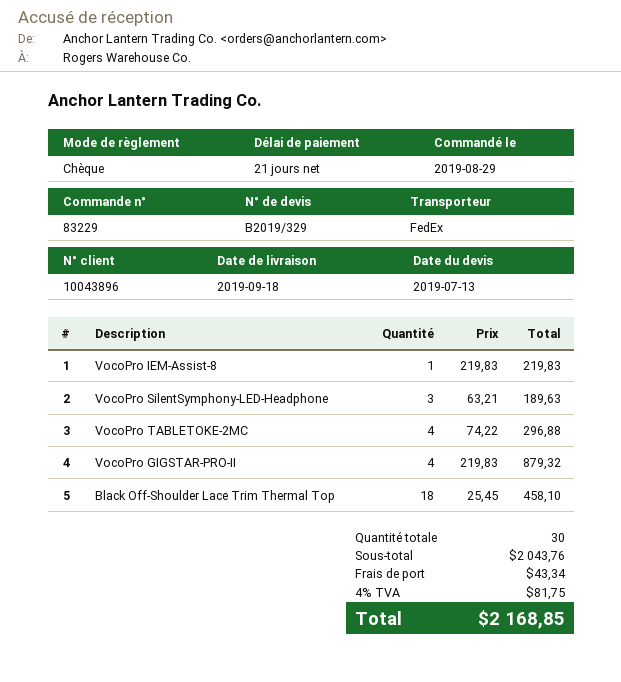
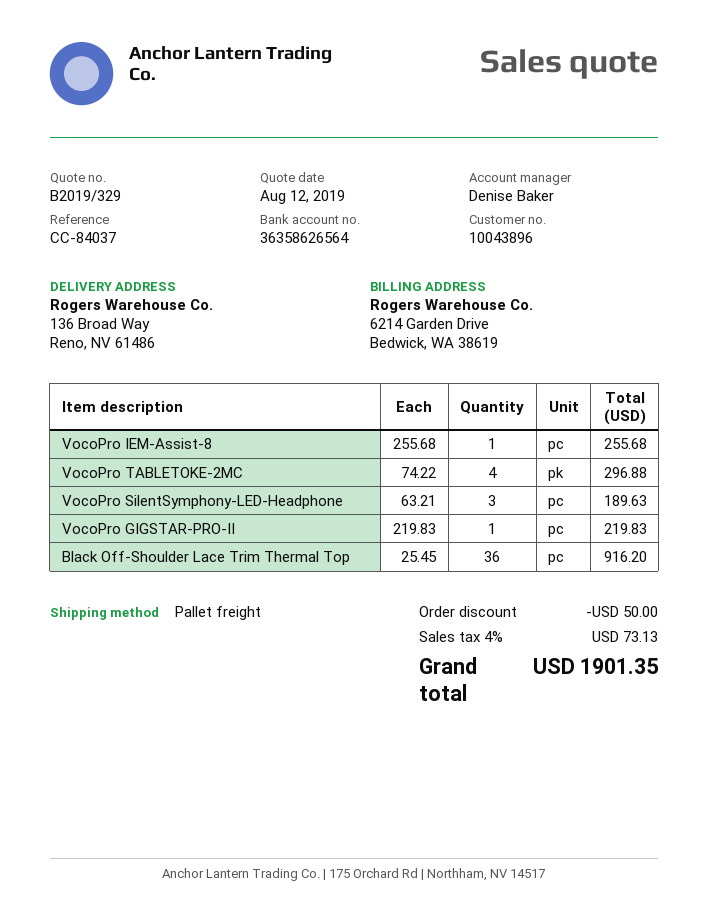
quote date: 2019-07-13 -> 2019-08-12
shipping method: FedEx -> pallet freight
VocoPro IEM-Assist-8: 1 x 219.83 = 219.83 -> 1 x 255.68 = 255.68
VocoPro GIGSTAR-PRO-II: 4 x 219.83 = 879.32 -> 1 x 219.83 = 219.83
Black Off-Shoulder Lace Trim Thermal Top: 18 x 25.45 = 458.10 -> 36 x 25.45 = 916.20
discount: none -> 50.00
shipping: 43.34 -> none
tax: 4% = 81.75 -> 4% = 73.13
total: 2168.85 -> 1901.35

